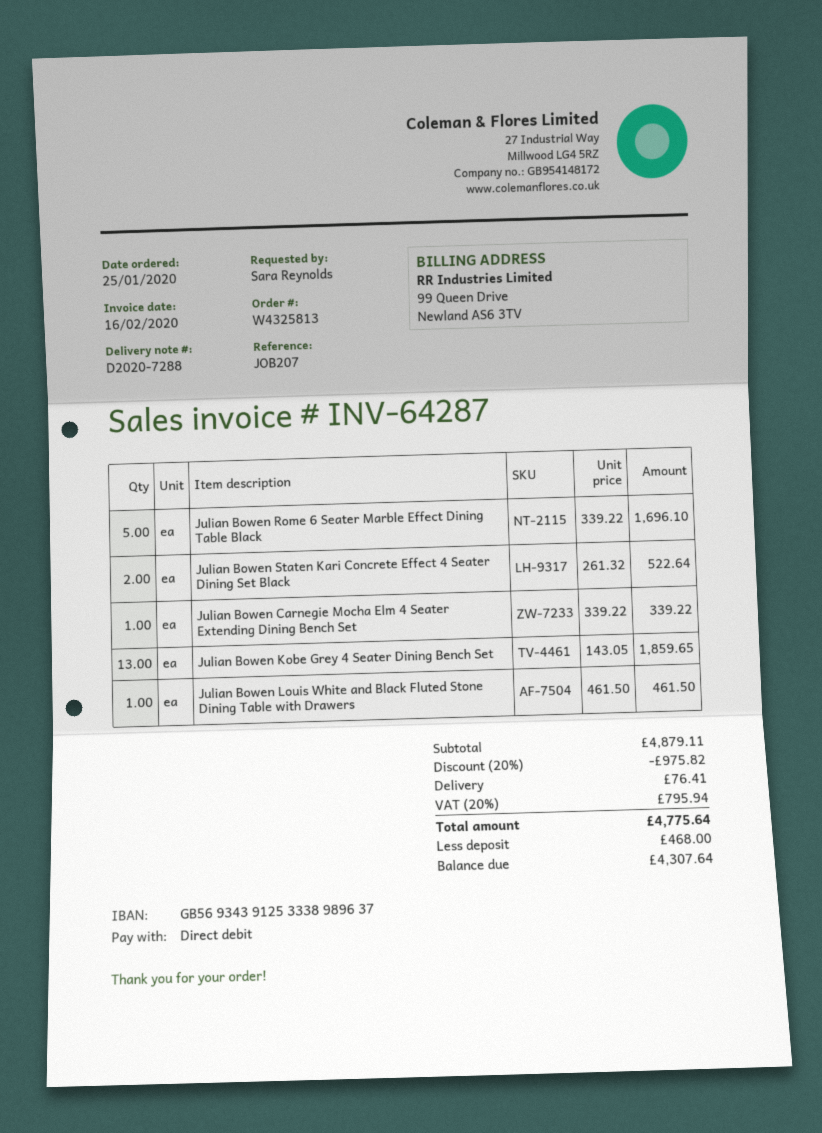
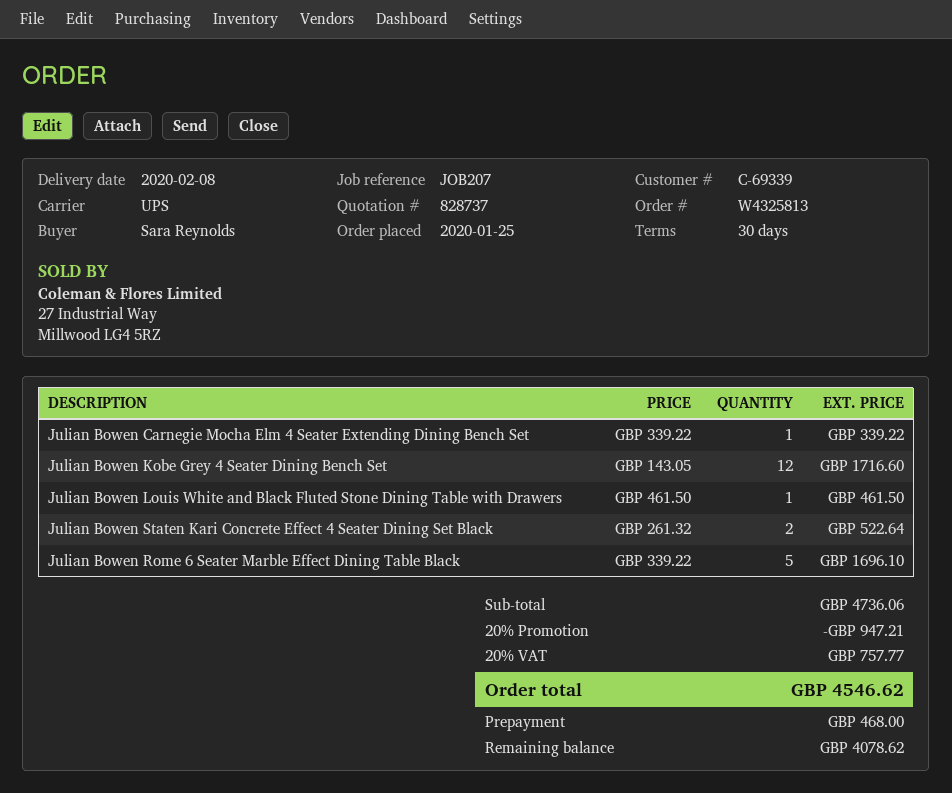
Julian Bowen Kobe Grey 4 Seater Dining Bench Set: 13 x 143.05 = 1859.65 -> 12 x 143.05 = 1716.60
subtotal: 4879.11 -> 4736.06
discount: 20% = 975.82 -> 20% = 947.21
shipping: 76.41 -> none
tax: 20% = 795.94 -> 20% = 757.77
total: 4775.64 -> 4546.62
balance: 4307.64 -> 4078.62

